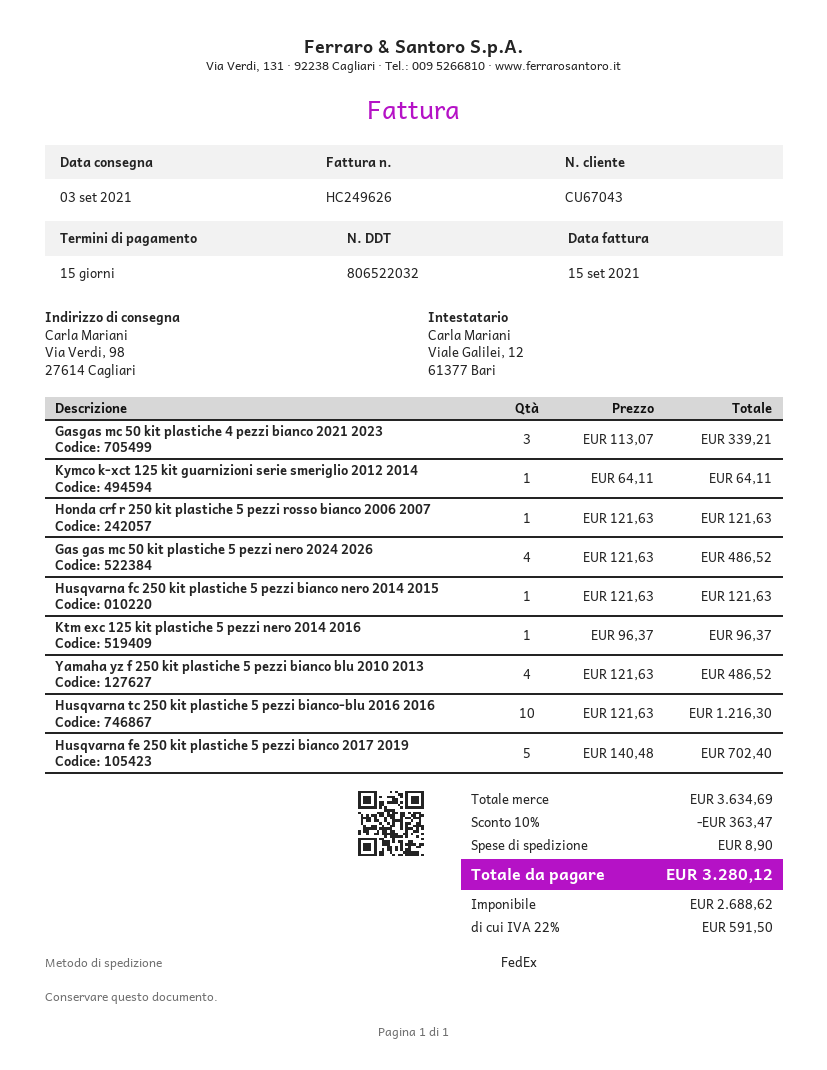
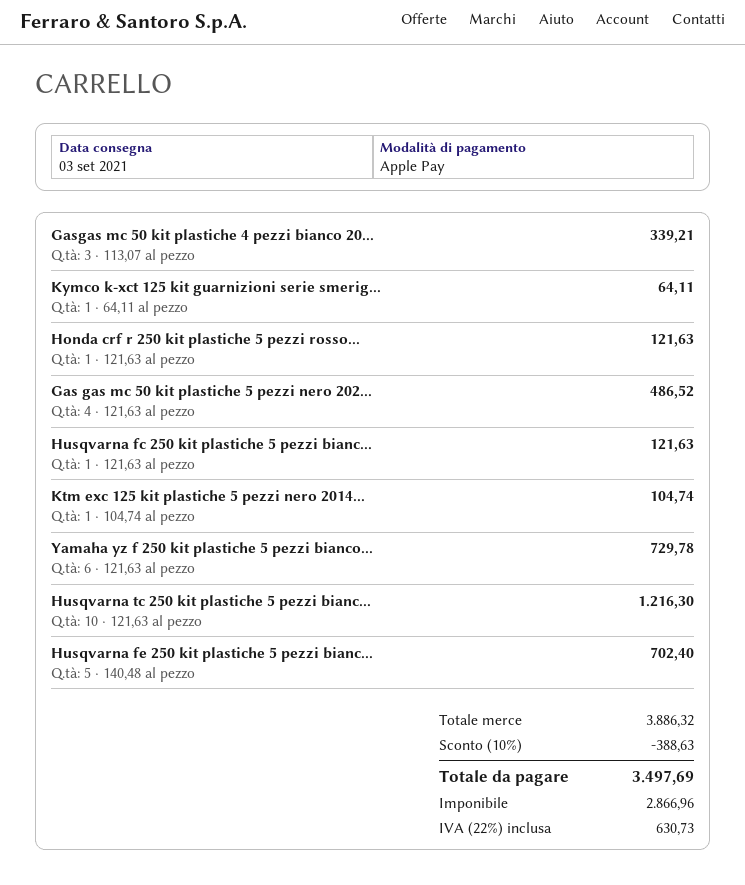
Ktm exc 125 kit plastiche 5 pezzi nero 2014 2016: 1 x 96.37 = 96.37 -> 1 x 104.74 = 104.74
Yamaha yz f 250 kit plastiche 5 pezzi bianco blu 2010 2013: 4 x 121.63 = 486.52 -> 6 x 121.63 = 729.78
subtotal: 3634.69 -> 3886.32
discount: 10% = 363.47 -> 10% = 388.63
shipping: 8.90 -> none
net: 2688.62 -> 2866.96
tax: 22% = 591.50 -> 22% = 630.73
total: 3280.12 -> 3497.69

